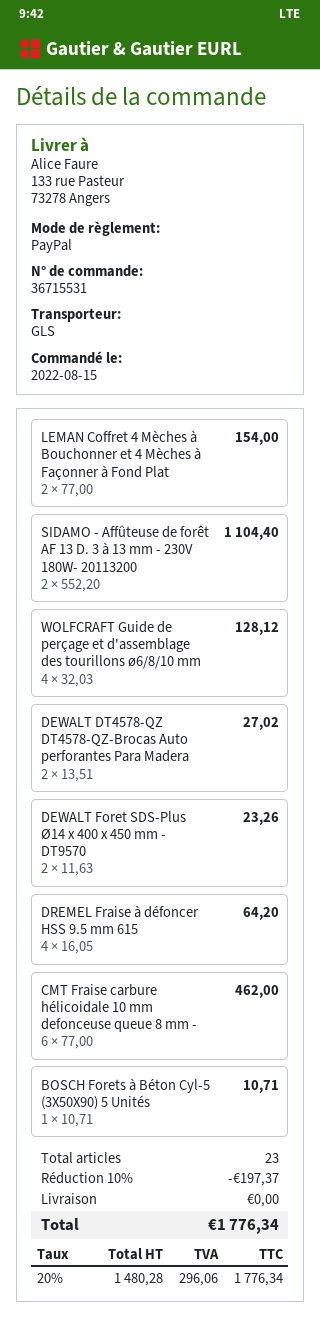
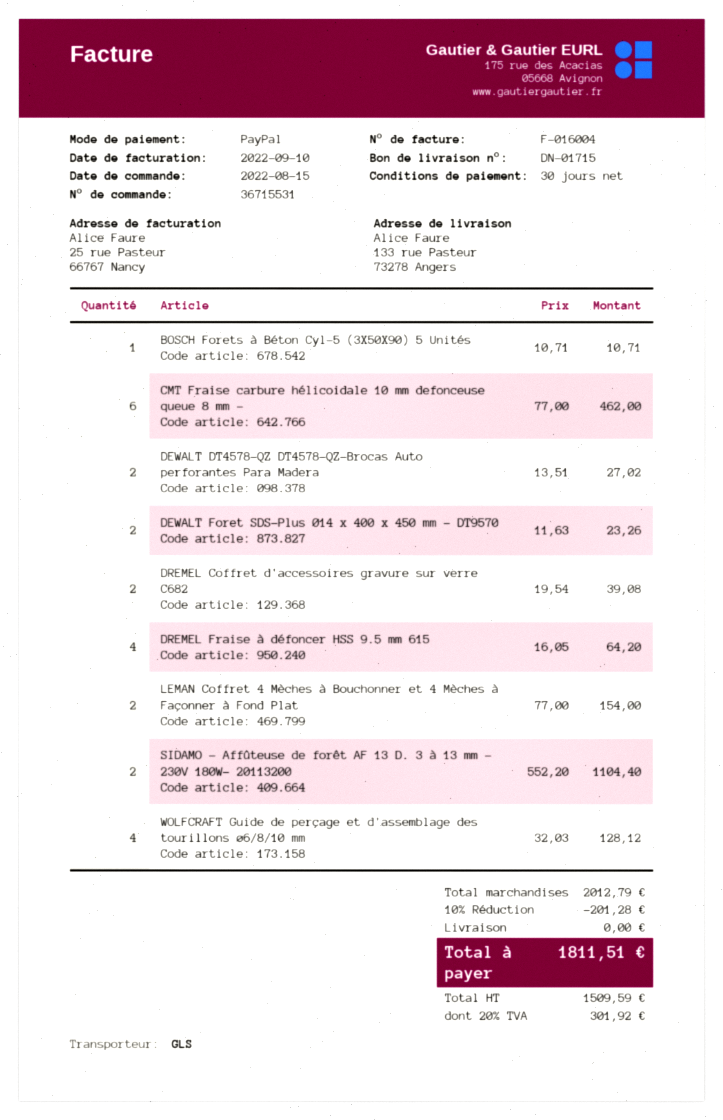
DREMEL Coffret d'accessoires gravure sur verre C682: none -> 2 x 19.54 = 39.08
discount: 10% = 197.37 -> 10% = 201.28
net: 1480.28 -> 1509.59
tax: 20% = 296.06 -> 20% = 301.92
total: 1776.34 -> 1811.51

